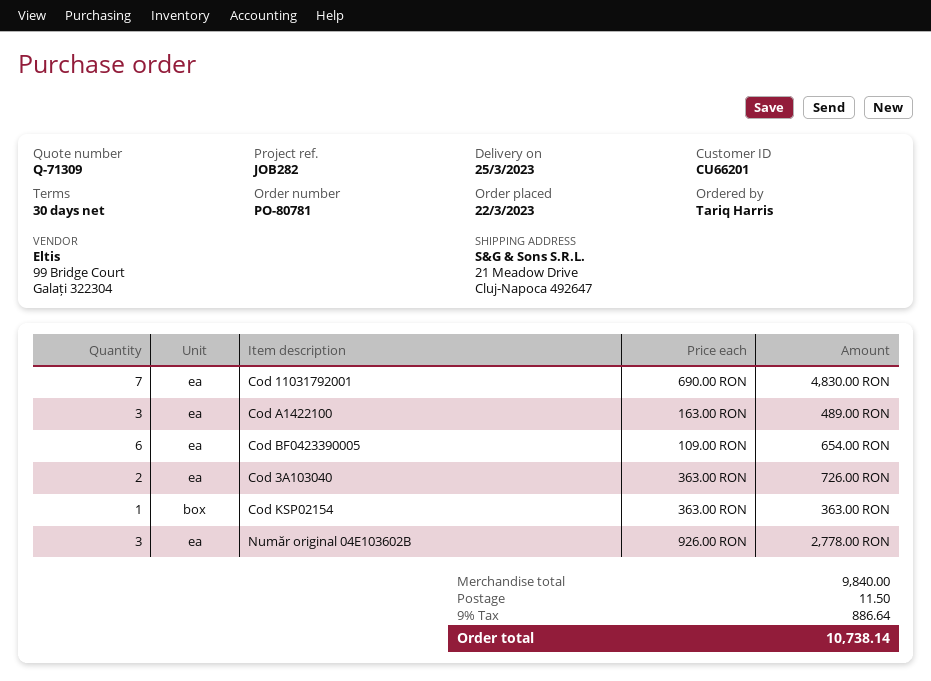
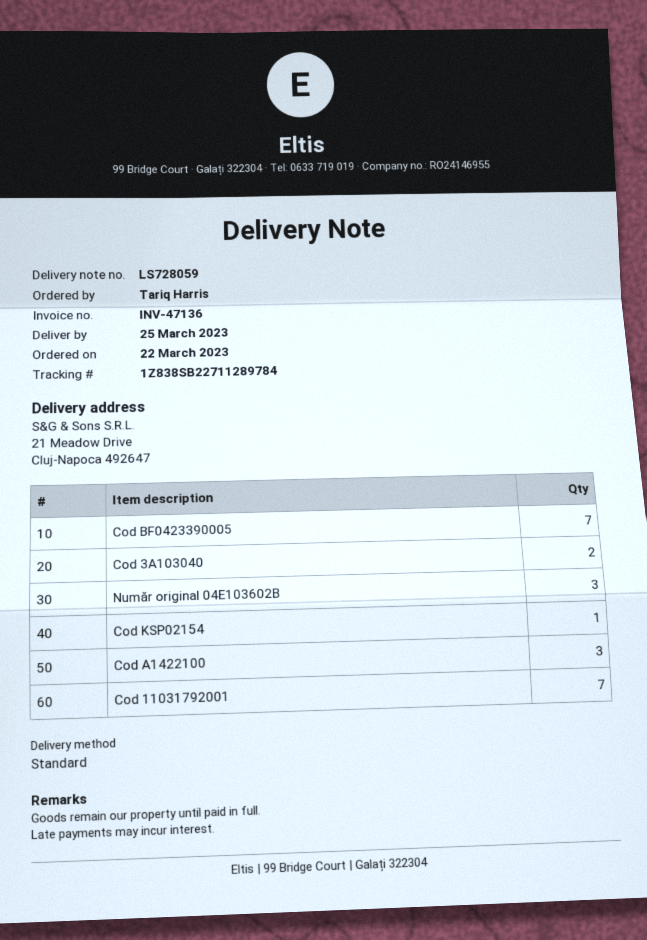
Cod BF0423390005: 6 -> 7

